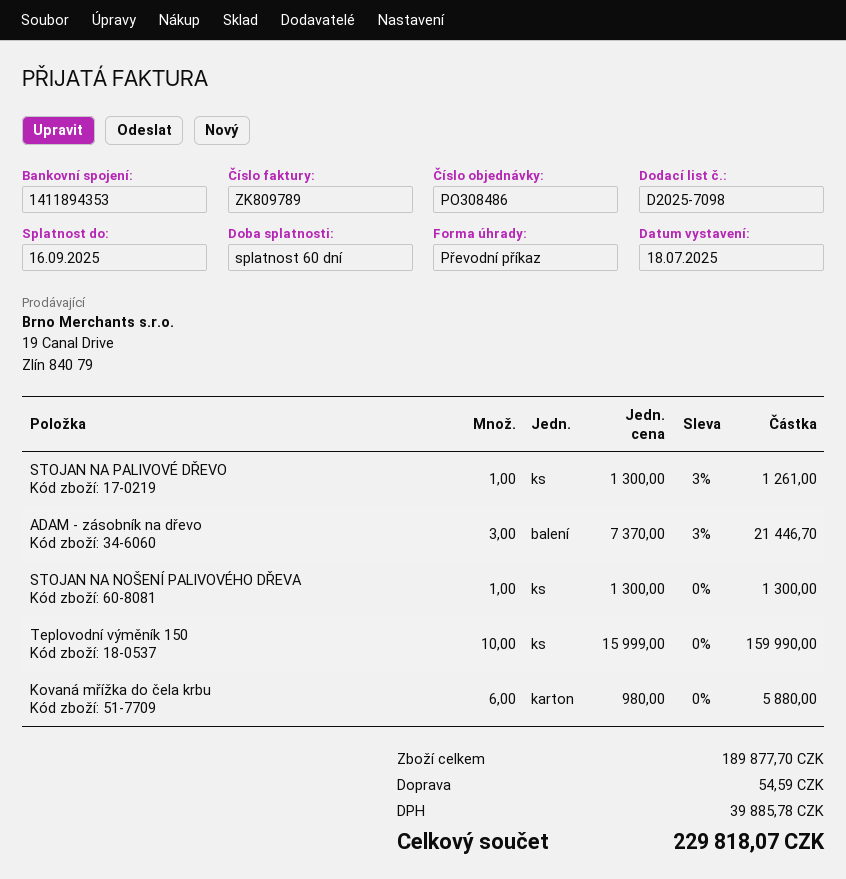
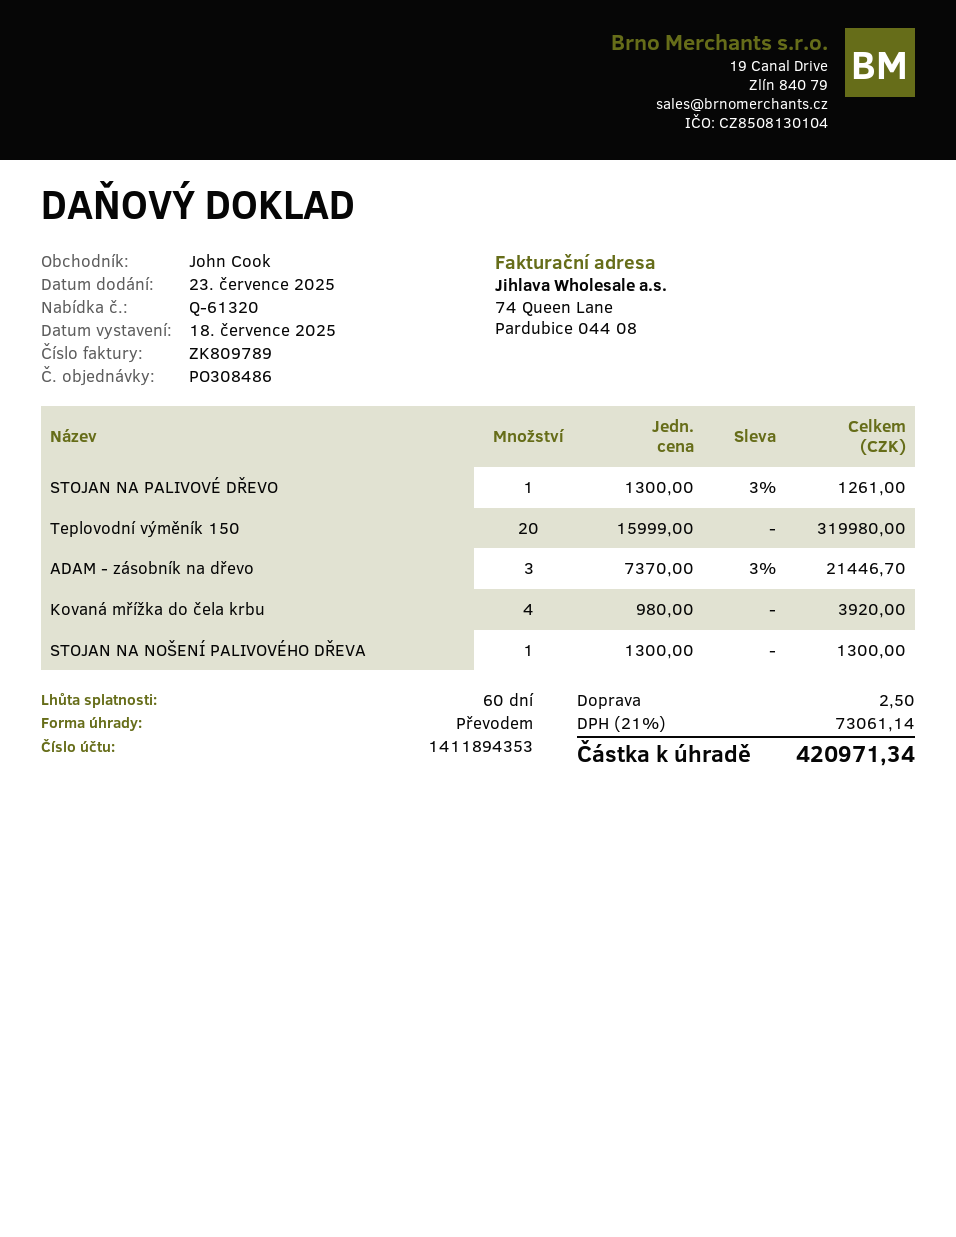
Teplovodní výměník 150: 10 x 15999.00 = 159990.00 -> 20 x 15999.00 = 319980.00
Kovaná mřížka do čela krbu: 6 x 980.00 = 5880.00 -> 4 x 980.00 = 3920.00
shipping: 54.59 -> 2.50
tax: 39885.78 -> 73061.14
total: 229818.07 -> 420971.34

